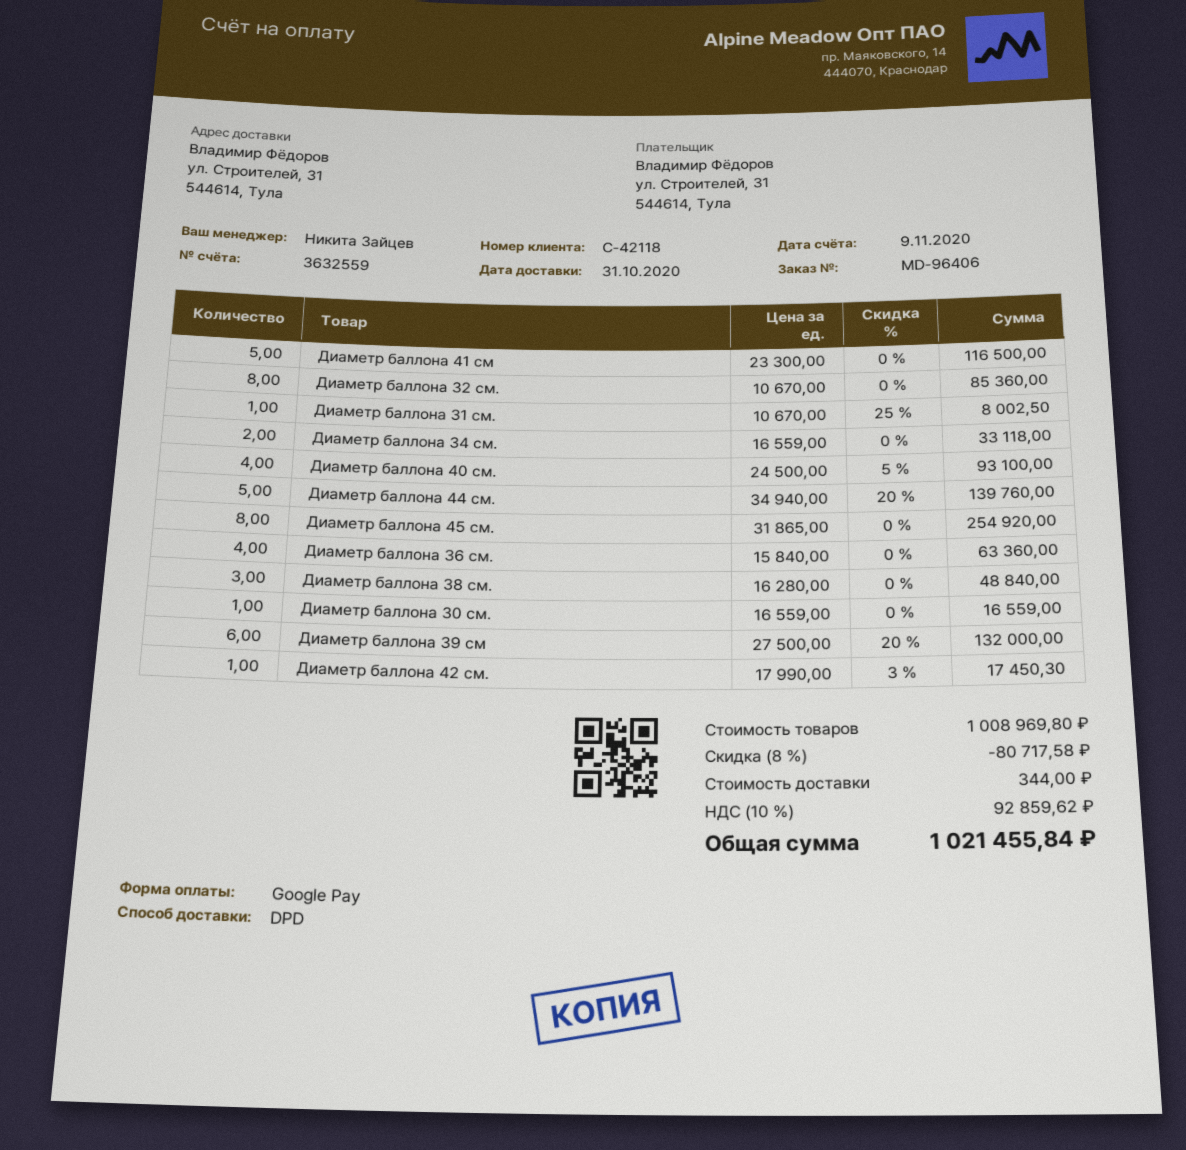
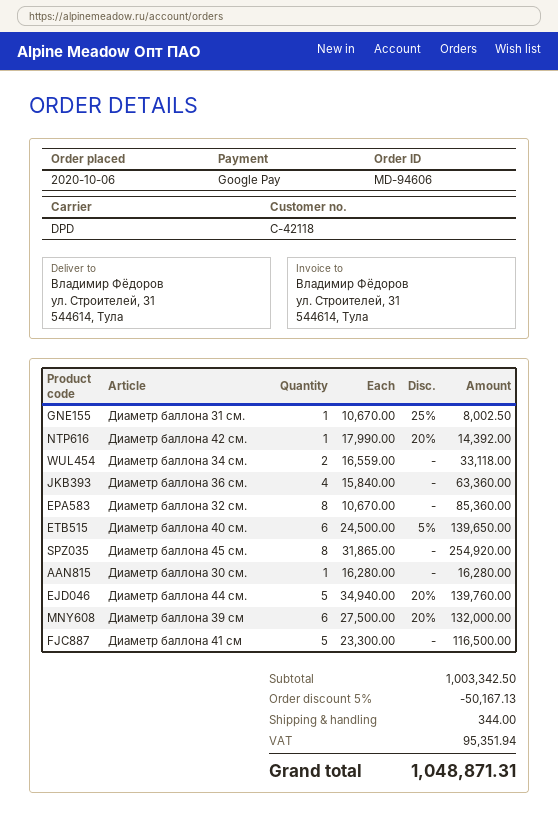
order number: MD-96406 -> MD-94606
Диаметр баллона 40 см.: 4 x 24500.00 - 5% = 93100.00 -> 6 x 24500.00 - 5% = 139650.00
Диаметр баллона 38 см.: 3 x 16280.00 = 48840.00 -> none
Диаметр баллона 30 см.: 1 x 16559.00 = 16559.00 -> 1 x 16280.00 = 16280.00
Диаметр баллона 42 см.: 1 x 17990.00 - 3% = 17450.30 -> 1 x 17990.00 - 20% = 14392.00
subtotal: 1008969.80 -> 1003342.50
discount: 8% = 80717.58 -> 5% = 50167.13
tax: 92859.62 -> 95351.94
total: 1021455.84 -> 1048871.31

